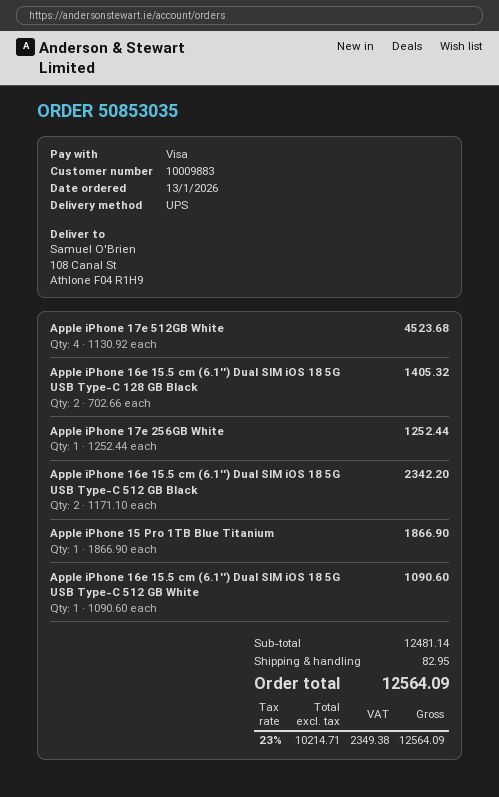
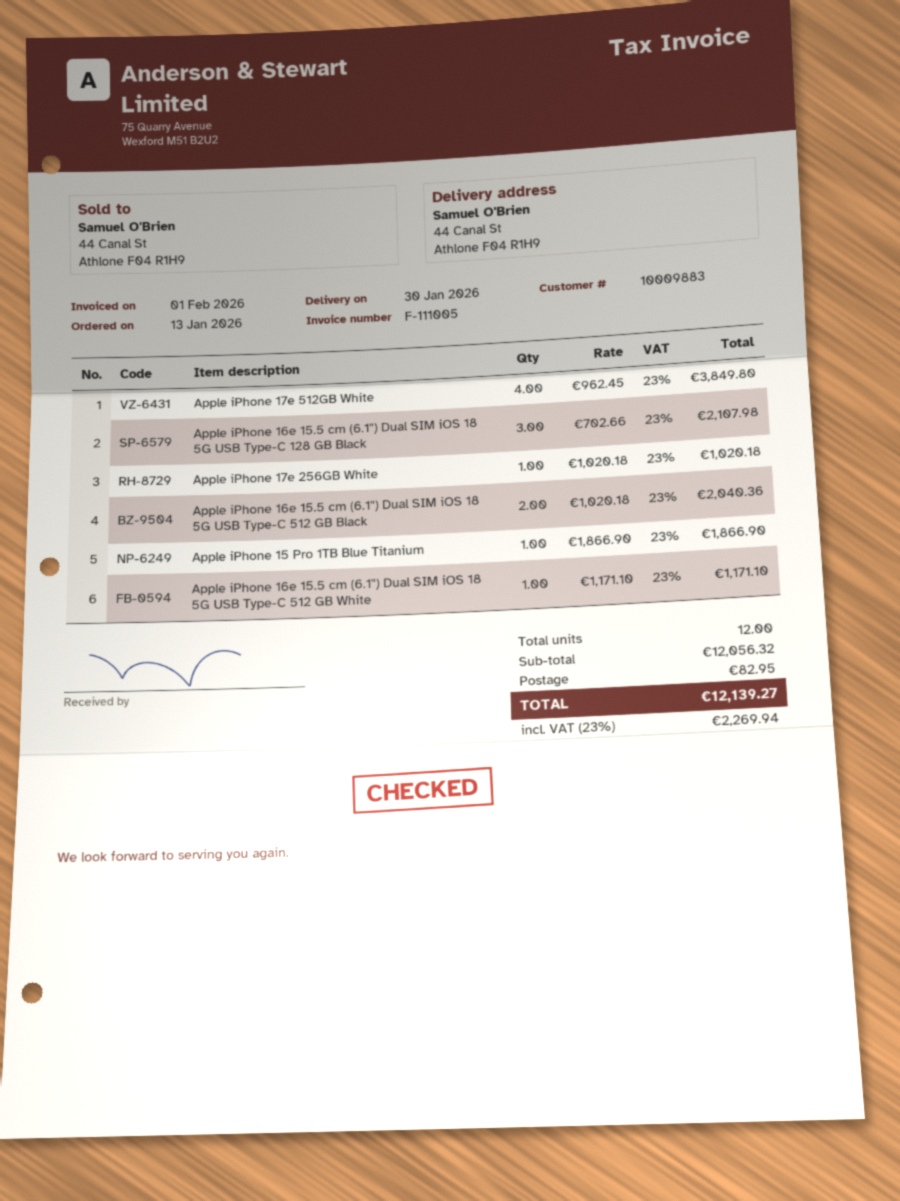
ship to: 108 Canal St, Athlone F04 R1H9 -> 44 Canal St, Athlone F04 R1H9
Apple iPhone 17e 512GB White: 4 x 1130.92 = 4523.68 -> 4 x 962.45 = 3849.80
Apple iPhone 16e 15.5 cm (6.1'') Dual SIM iOS 18 5G USB Type-C 128 GB Black: 2 x 702.66 = 1405.32 -> 3 x 702.66 = 2107.98
Apple iPhone 17e 256GB White: 1 x 1252.44 = 1252.44 -> 1 x 1020.18 = 1020.18
Apple iPhone 16e 15.5 cm (6.1'') Dual SIM iOS 18 5G USB Type-C 512 GB Black: 2 x 1171.10 = 2342.20 -> 2 x 1020.18 = 2040.36
Apple iPhone 16e 15.5 cm (6.1'') Dual SIM iOS 18 5G USB Type-C 512 GB White: 1 x 1090.60 = 1090.60 -> 1 x 1171.10 = 1171.10
subtotal: 12481.14 -> 12056.32
tax: 23% = 2349.38 -> 23% = 2269.94
total: 12564.09 -> 12139.27

